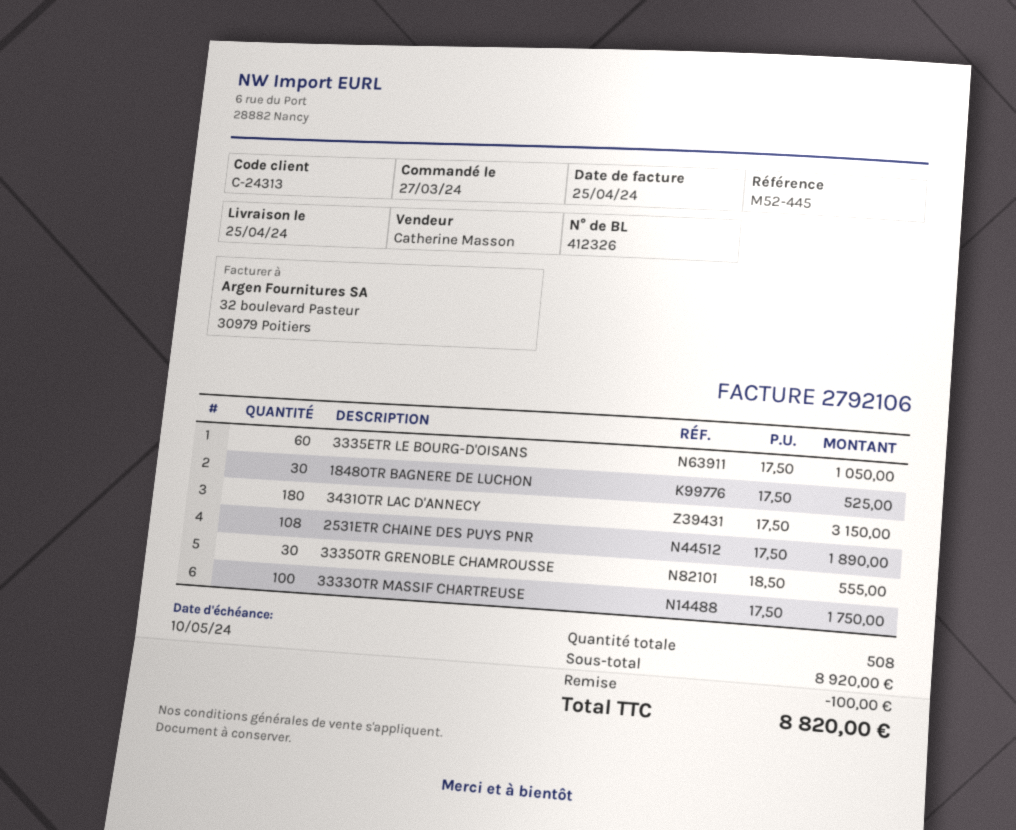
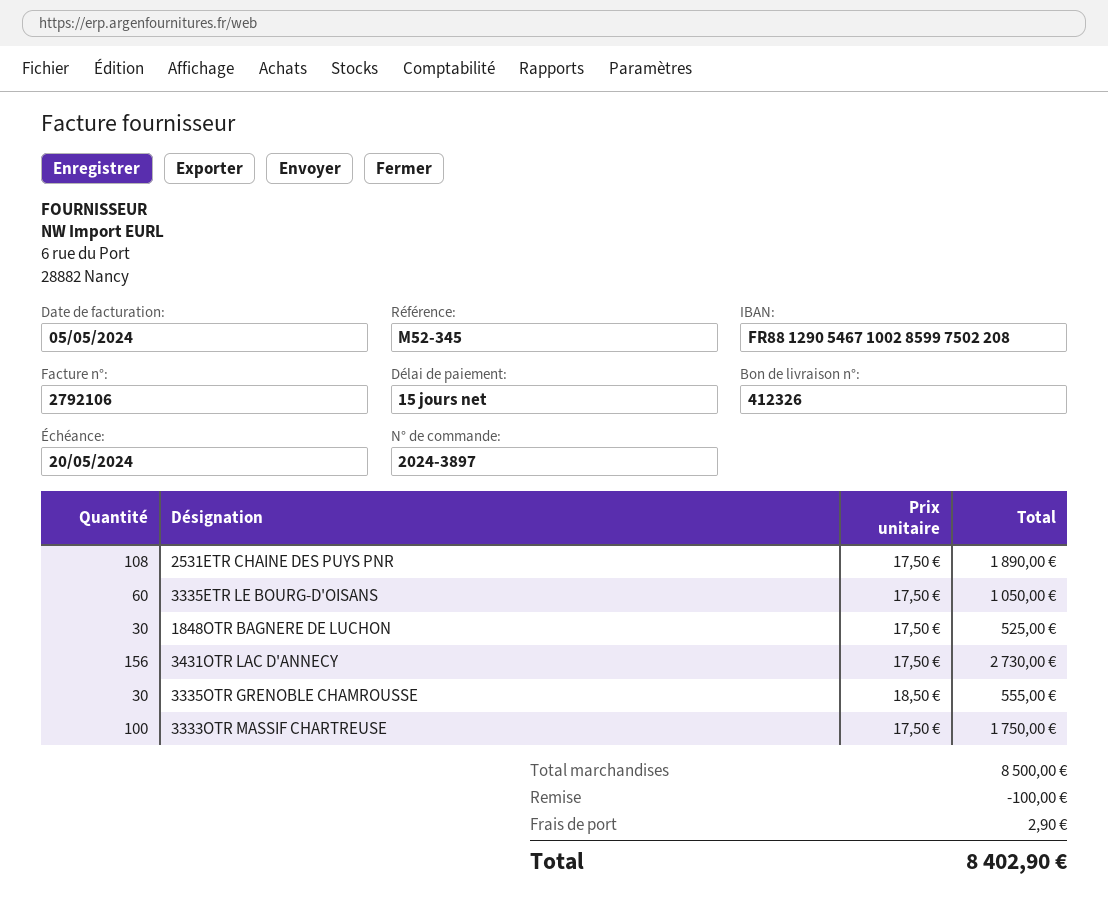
invoice date: 2024-04-25 -> 2024-05-05
due date: 2024-05-10 -> 2024-05-20
reference: M52-445 -> M52-345
3431OTR LAC D'ANNECY: 180 x 17.50 = 3150.00 -> 156 x 17.50 = 2730.00
subtotal: 8920.00 -> 8500.00
shipping: none -> 2.90
total: 8820.00 -> 8402.90

